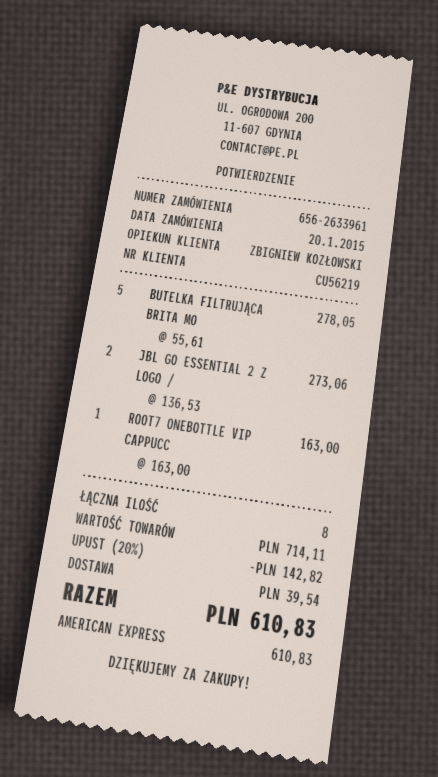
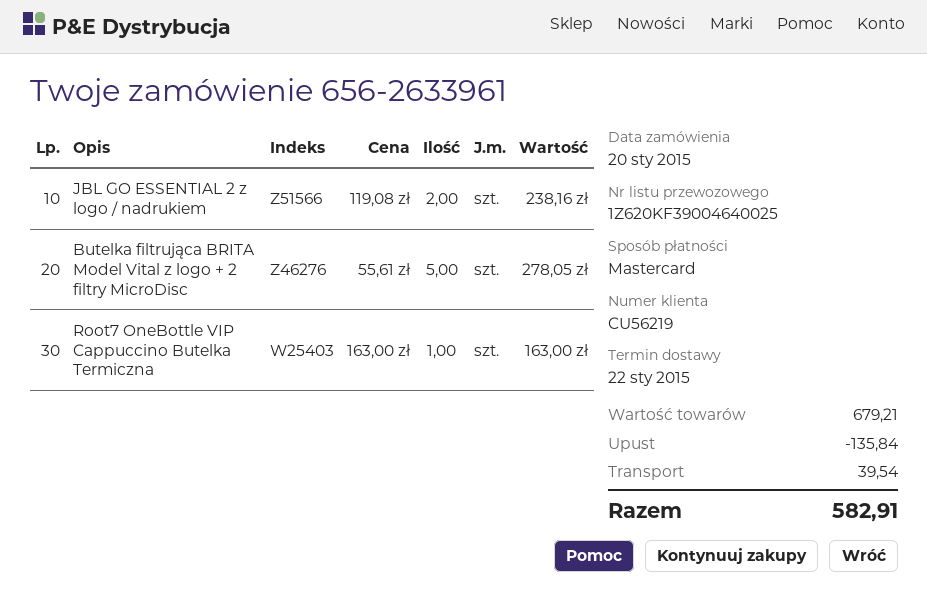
payment method: American Express -> Mastercard
JBL GO ESSENTIAL 2 Z LOGO /: 2 x 136.53 = 273.06 -> 2 x 119.08 = 238.16
subtotal: 714.11 -> 679.21
discount: 142.82 -> 135.84
total: 610.83 -> 582.91

